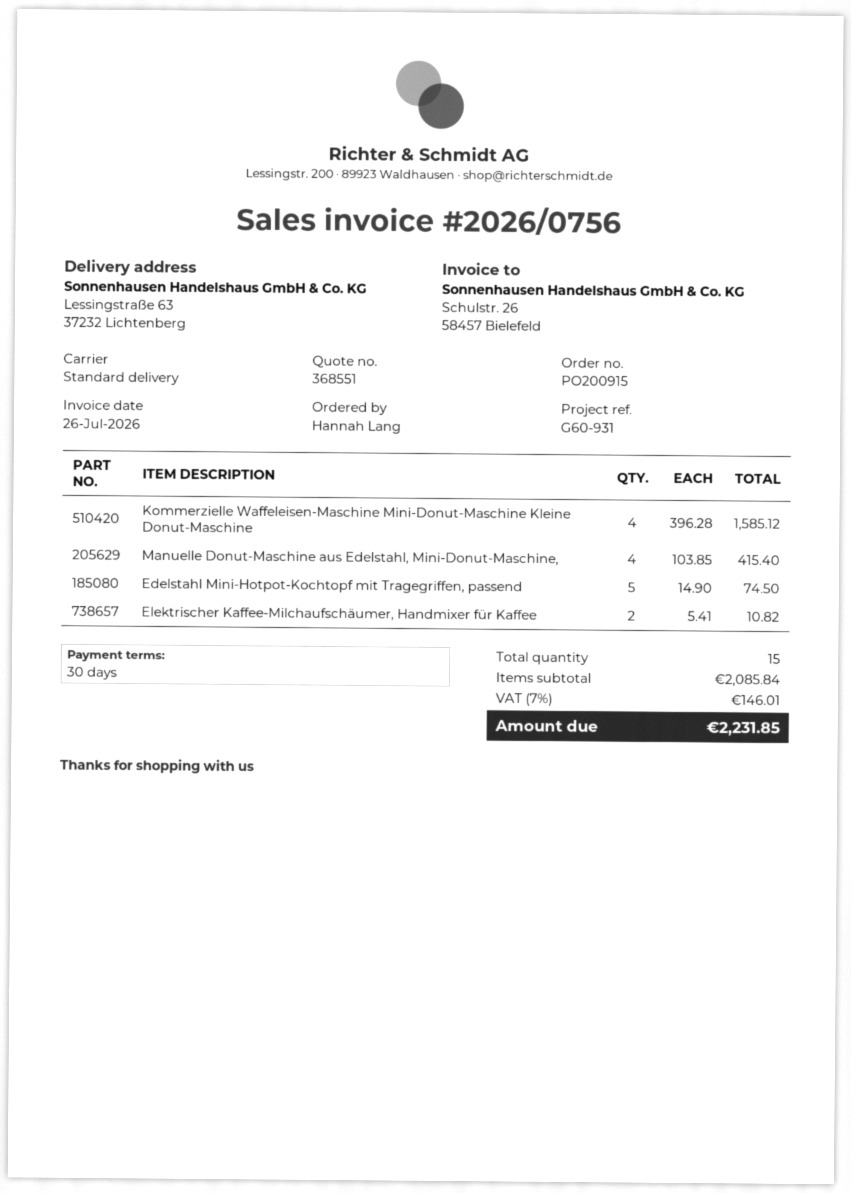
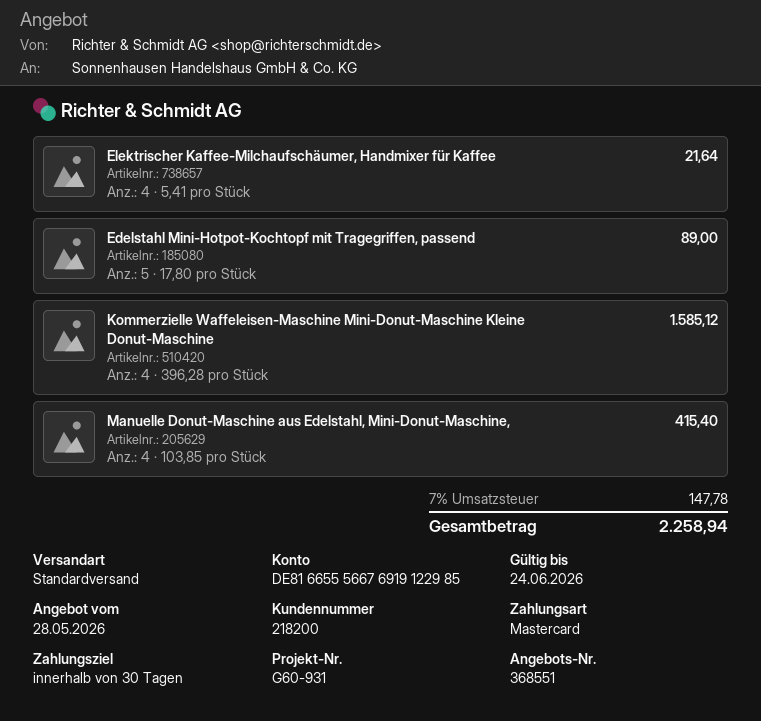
Edelstahl Mini-Hotpot-Kochtopf mit Tragegriffen, passend: 5 x 14.90 = 74.50 -> 5 x 17.80 = 89.00
Elektrischer Kaffee-Milchaufschäumer, Handmixer für Kaffee: 2 x 5.41 = 10.82 -> 4 x 5.41 = 21.64
tax: 7% = 146.01 -> 7% = 147.78
total: 2231.85 -> 2258.94

